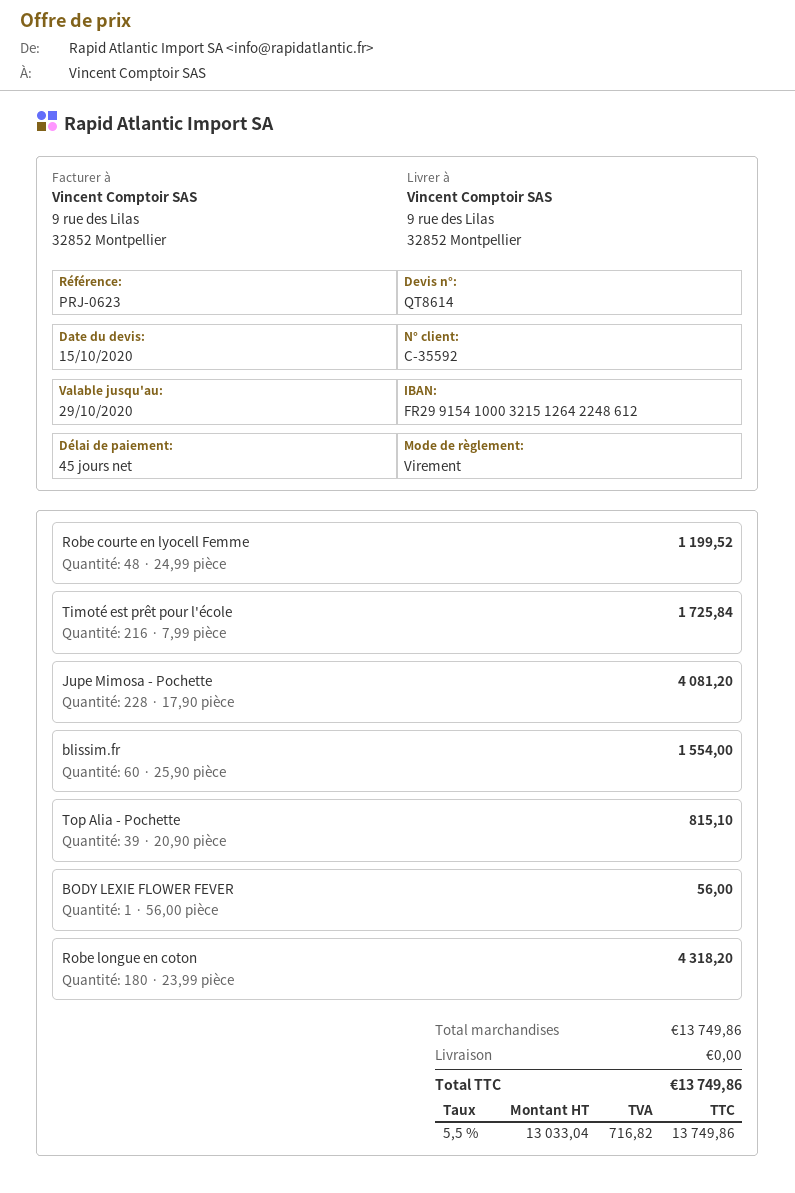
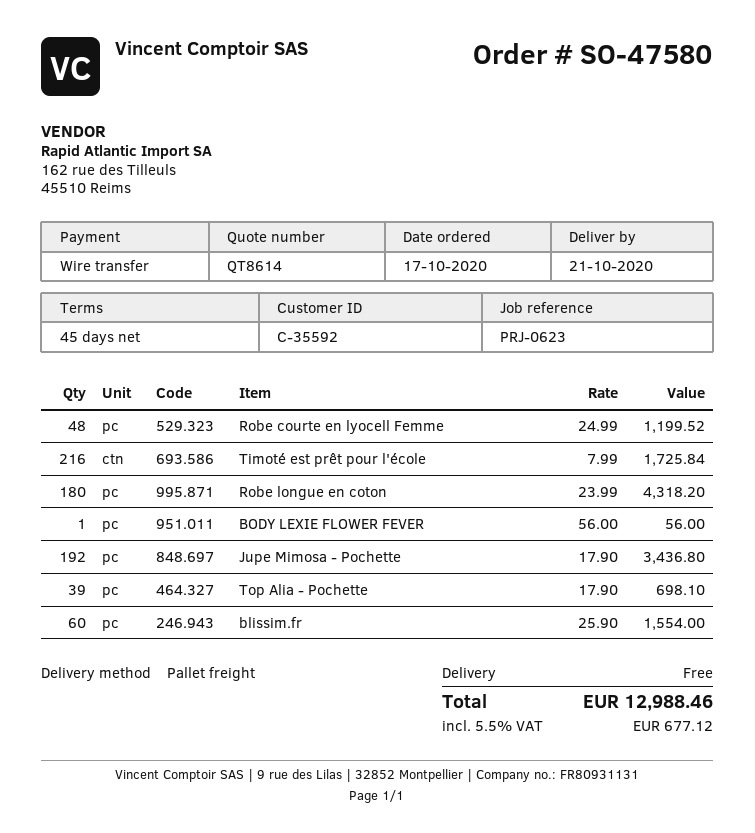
Jupe Mimosa - Pochette: 228 x 17.90 = 4081.20 -> 192 x 17.90 = 3436.80
Top Alia - Pochette: 39 x 20.90 = 815.10 -> 39 x 17.90 = 698.10
tax: 5.5% = 716.82 -> 5.5% = 677.12
total: 13749.86 -> 12988.46

